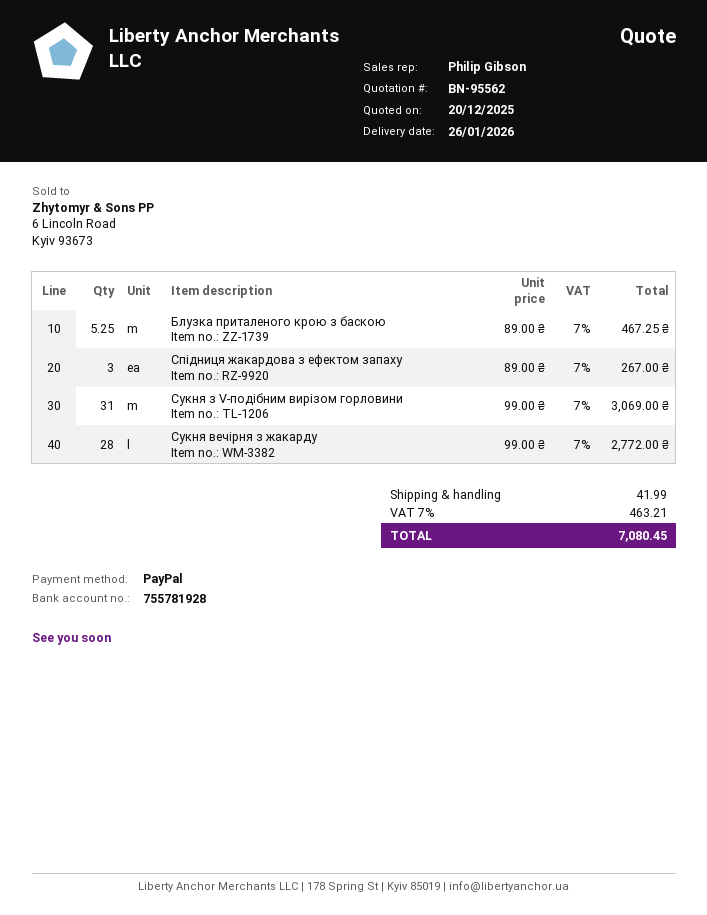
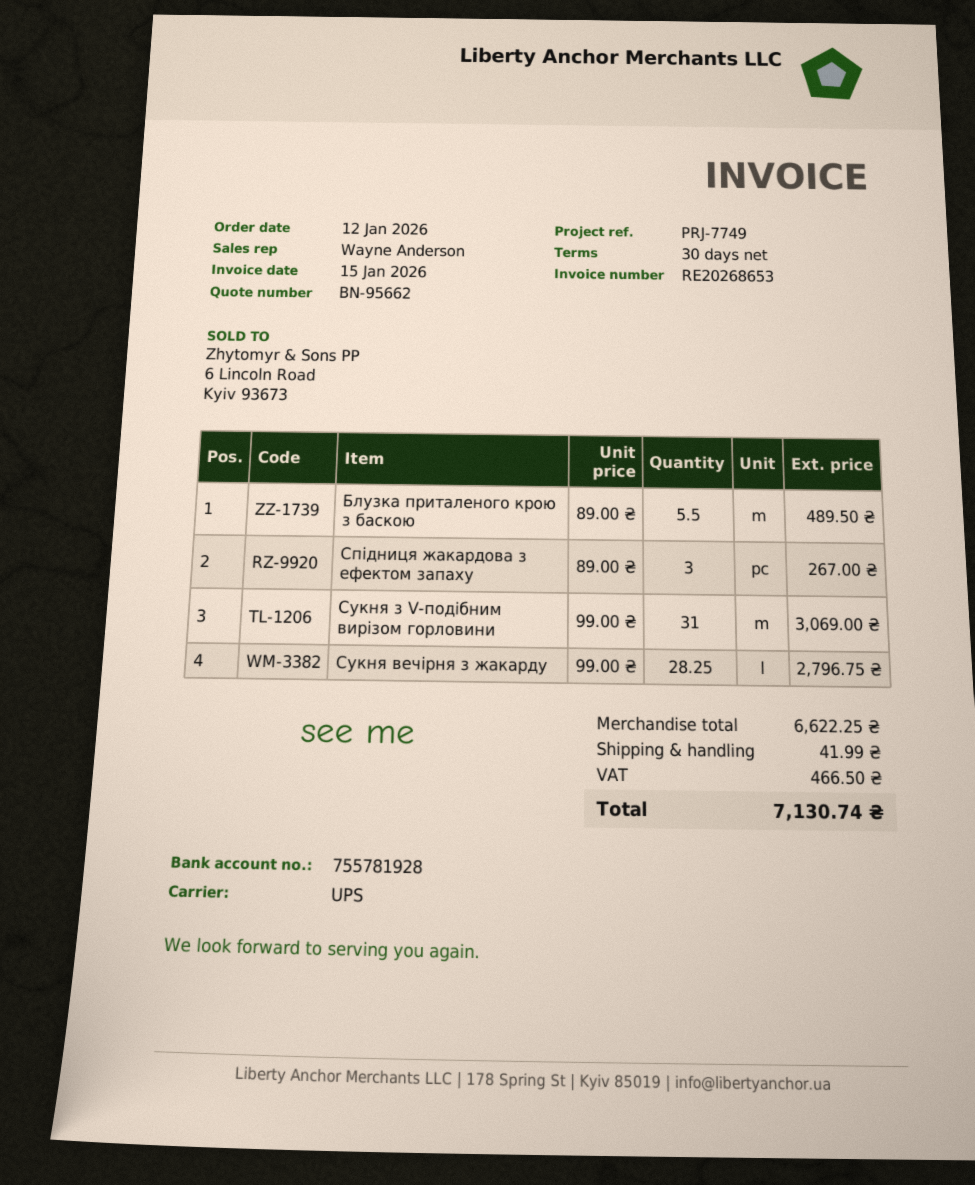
quote number: BN-95562 -> BN-95662
sales rep: Philip Gibson -> Wayne Anderson
Блузка приталеного крою з баскою: 5.25 x 89.00 = 467.25 -> 5.5 x 89.00 = 489.50
Сукня вечірня з жакарду: 28 x 99.00 = 2772.00 -> 28.25 x 99.00 = 2796.75
tax: 463.21 -> 466.50
total: 7080.45 -> 7130.74

